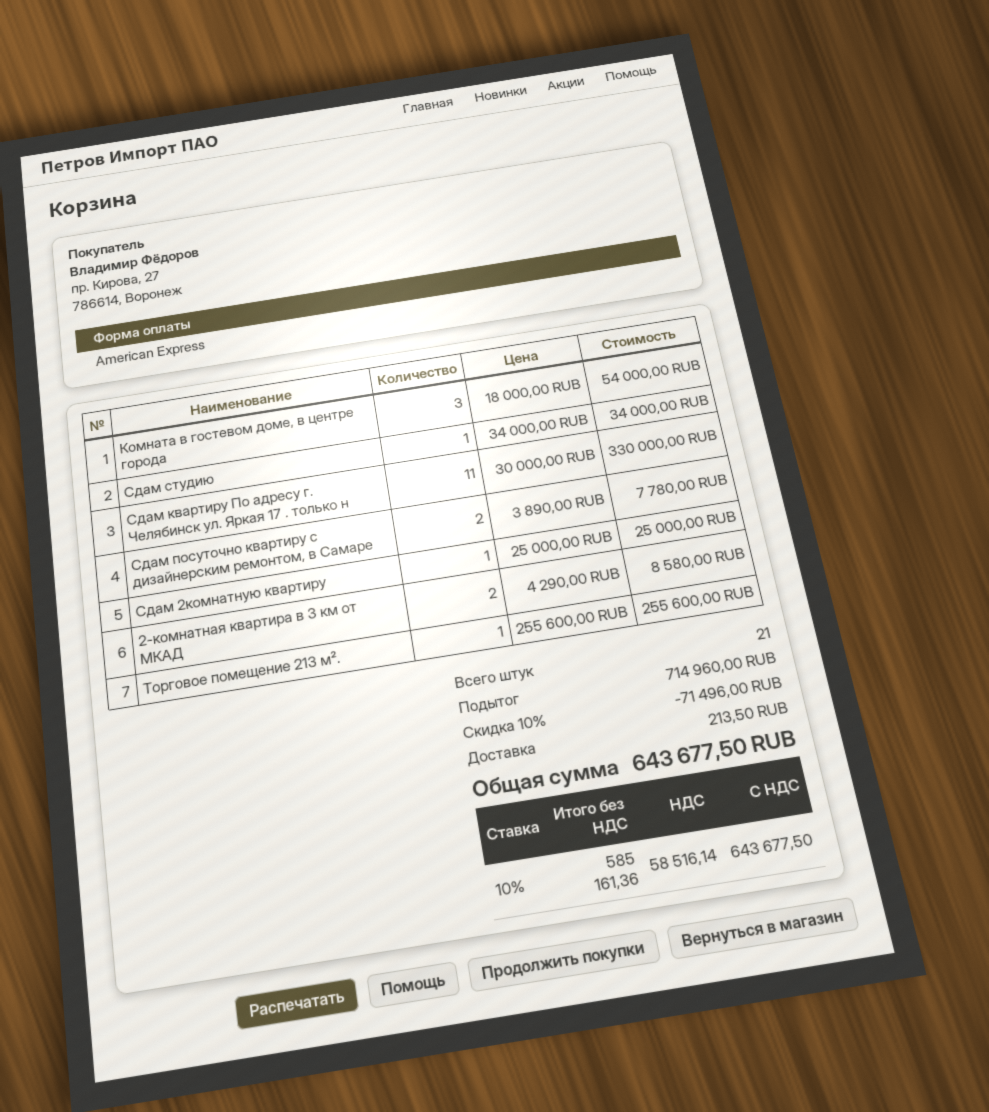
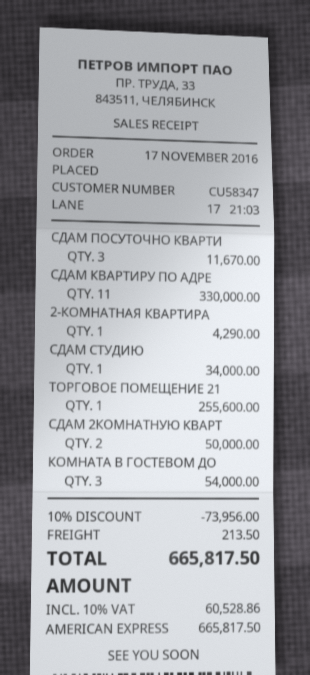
Сдам посуточно квартиру с дизайнерским ремонтом, в Самаре: 2 for 7780.00 -> 3 for 11670.00
Сдам 2комнатную квартиру: 1 for 25000.00 -> 2 for 50000.00
2-комнатная квартира в 3 км от МКАД: 2 for 8580.00 -> 1 for 4290.00
discount: 10% = 71496.00 -> 10% = 73956.00
tax: 10% = 58516.14 -> 10% = 60528.86
total: 643677.50 -> 665817.50

